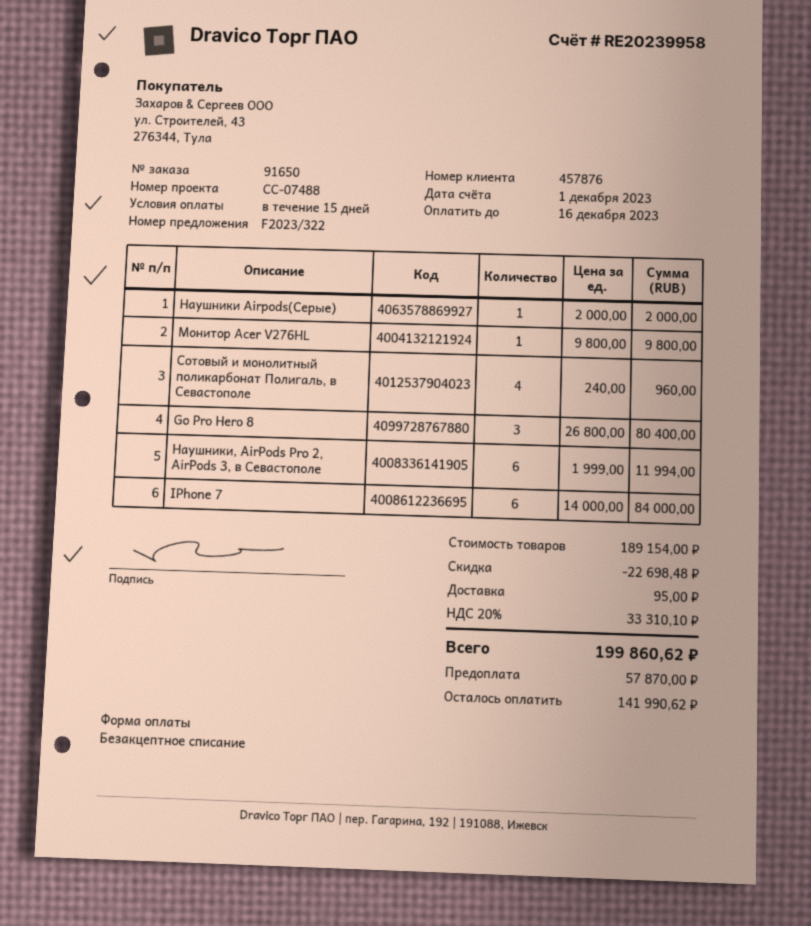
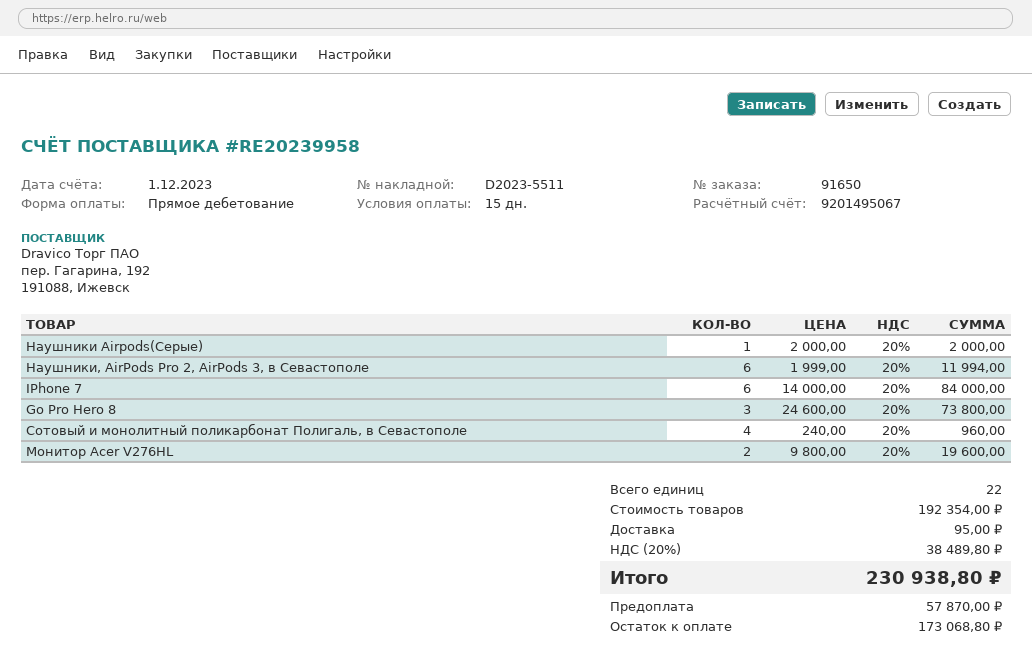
Монитор Acer V276HL: 1 x 9800.00 = 9800.00 -> 2 x 9800.00 = 19600.00
Go Pro Hero 8: 3 x 26800.00 = 80400.00 -> 3 x 24600.00 = 73800.00
subtotal: 189154.00 -> 192354.00
discount: 22698.48 -> none
tax: 20% = 33310.10 -> 20% = 38489.80
total: 199860.62 -> 230938.80
balance: 141990.62 -> 173068.80

